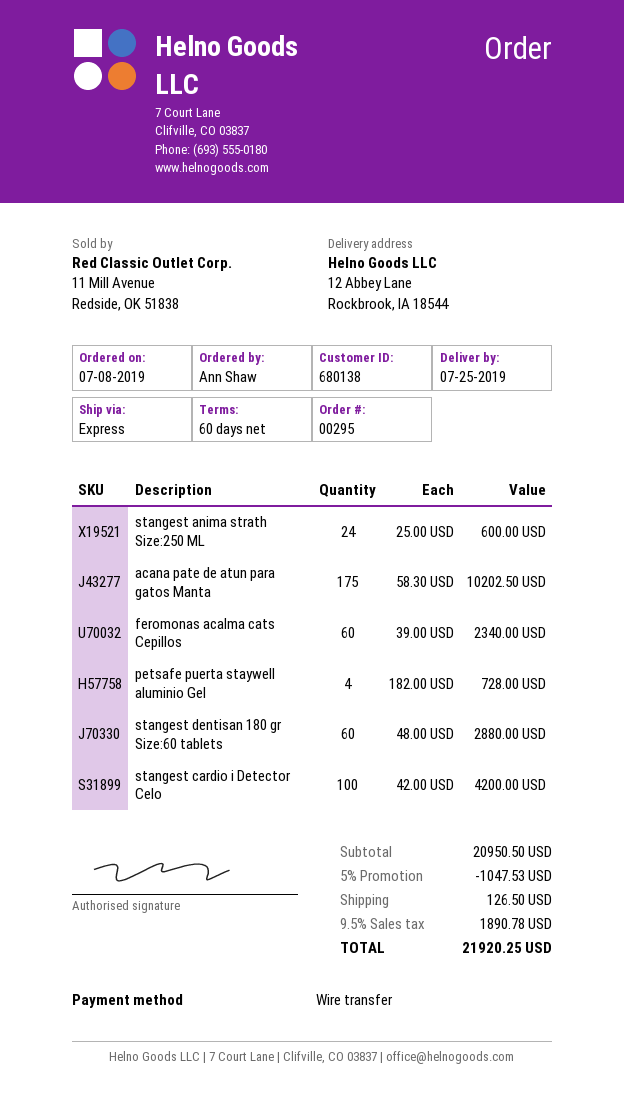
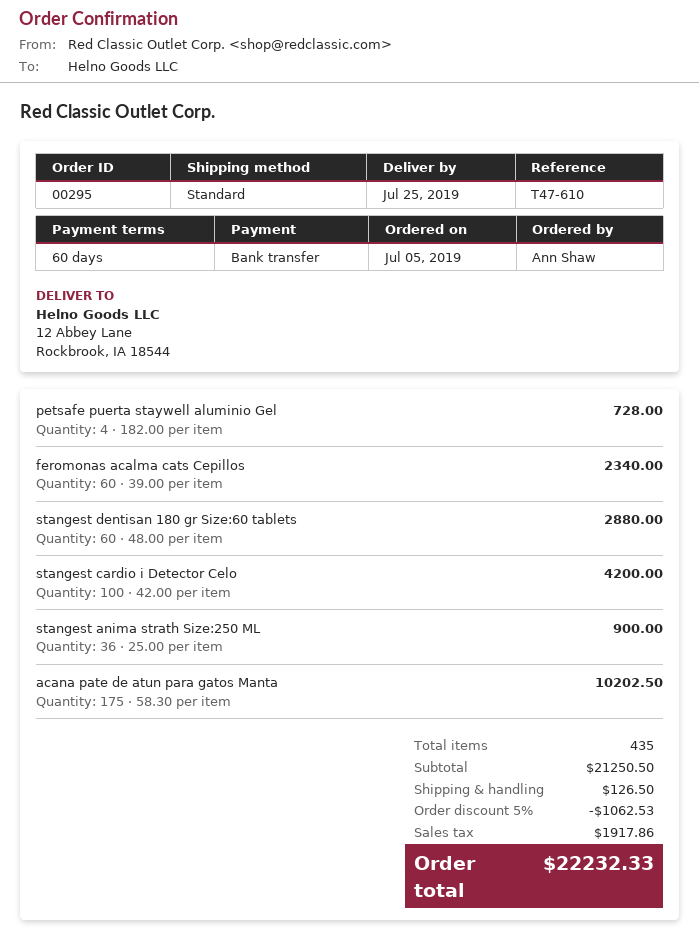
order date: 2019-07-08 -> 2019-07-05
shipping method: express -> standard
stangest anima strath Size:250 ML: 24 x 25.00 = 600.00 -> 36 x 25.00 = 900.00
subtotal: 20950.50 -> 21250.50
discount: 5% = 1047.53 -> 5% = 1062.53
tax: 1890.78 -> 1917.86
total: 21920.25 -> 22232.33

